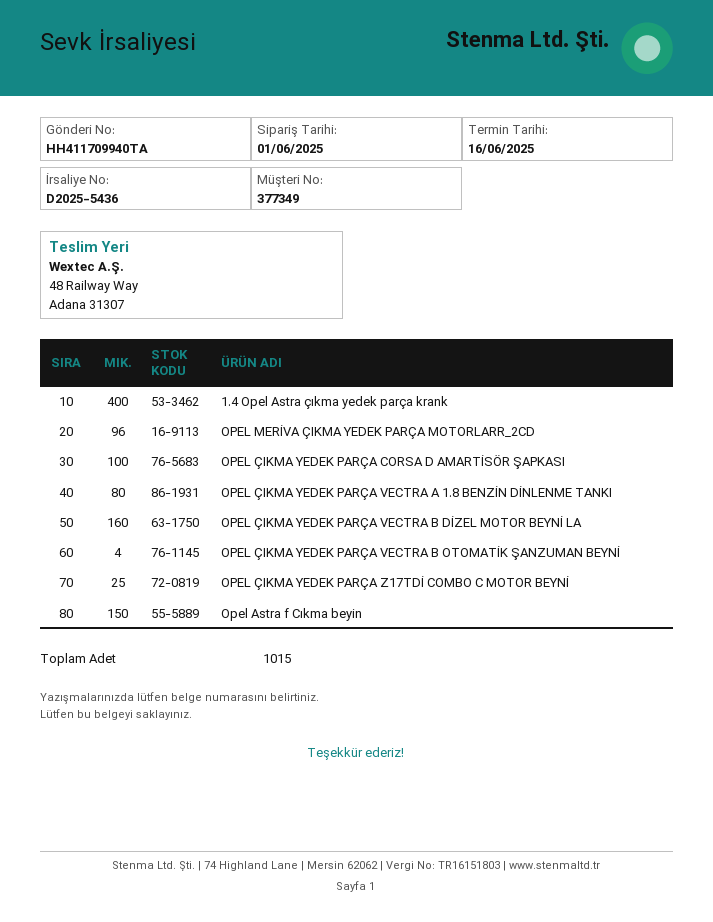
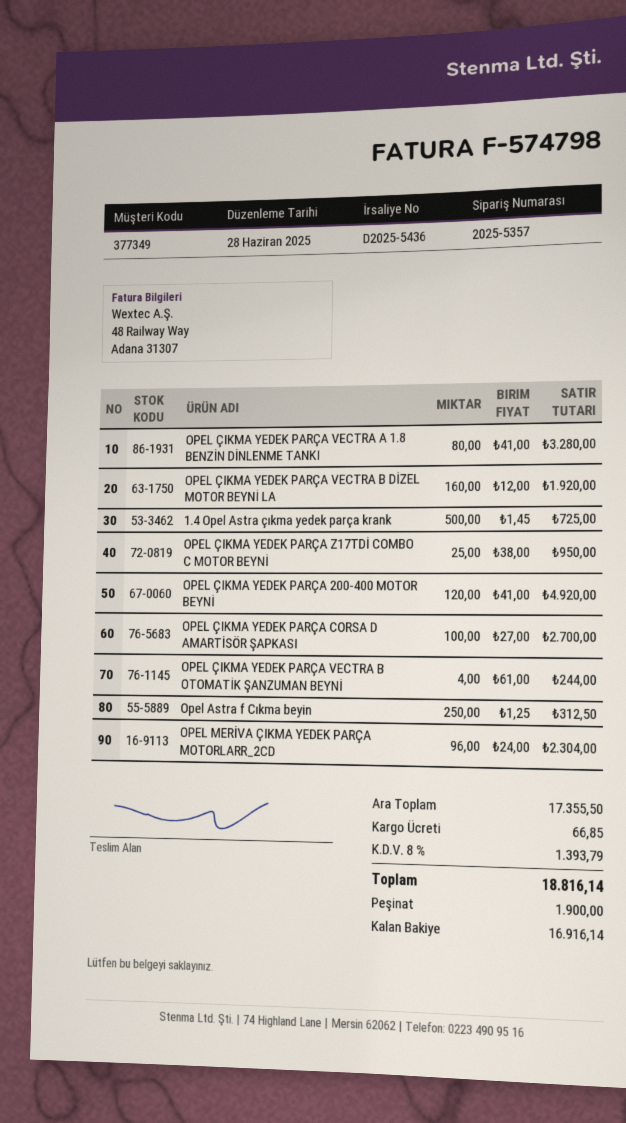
1.4 Opel Astra çıkma yedek parça krank: 400 -> 500
Opel Astra f Cıkma beyin: 150 -> 250
OPEL ÇIKMA YEDEK PARÇA 200-400 MOTOR BEYNİ: none -> 120

